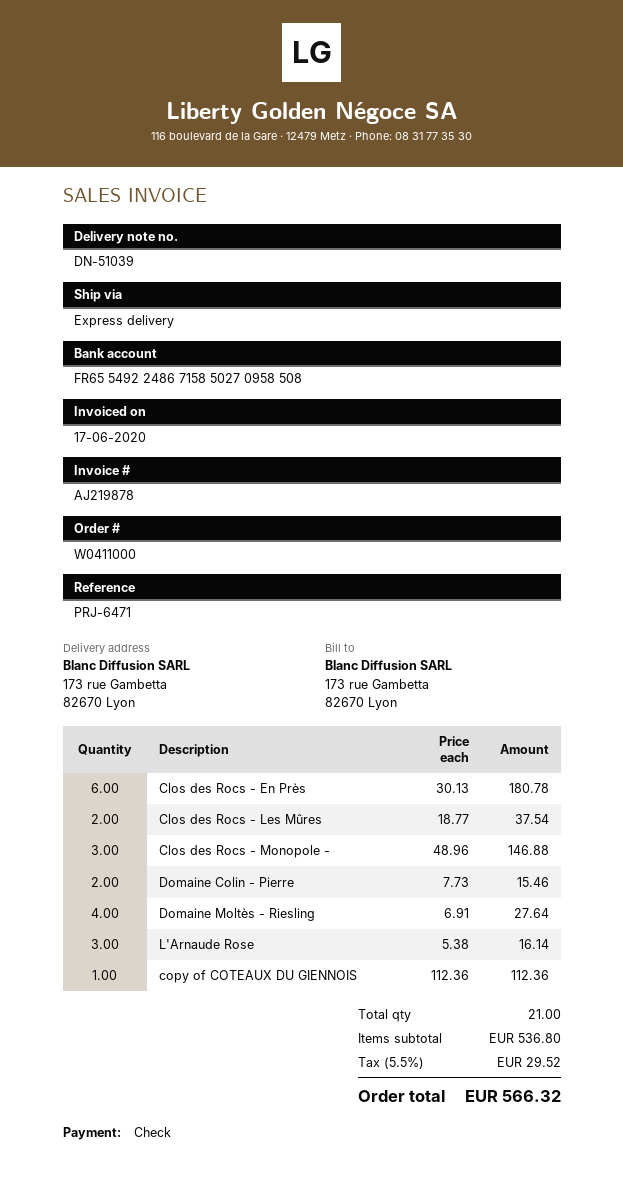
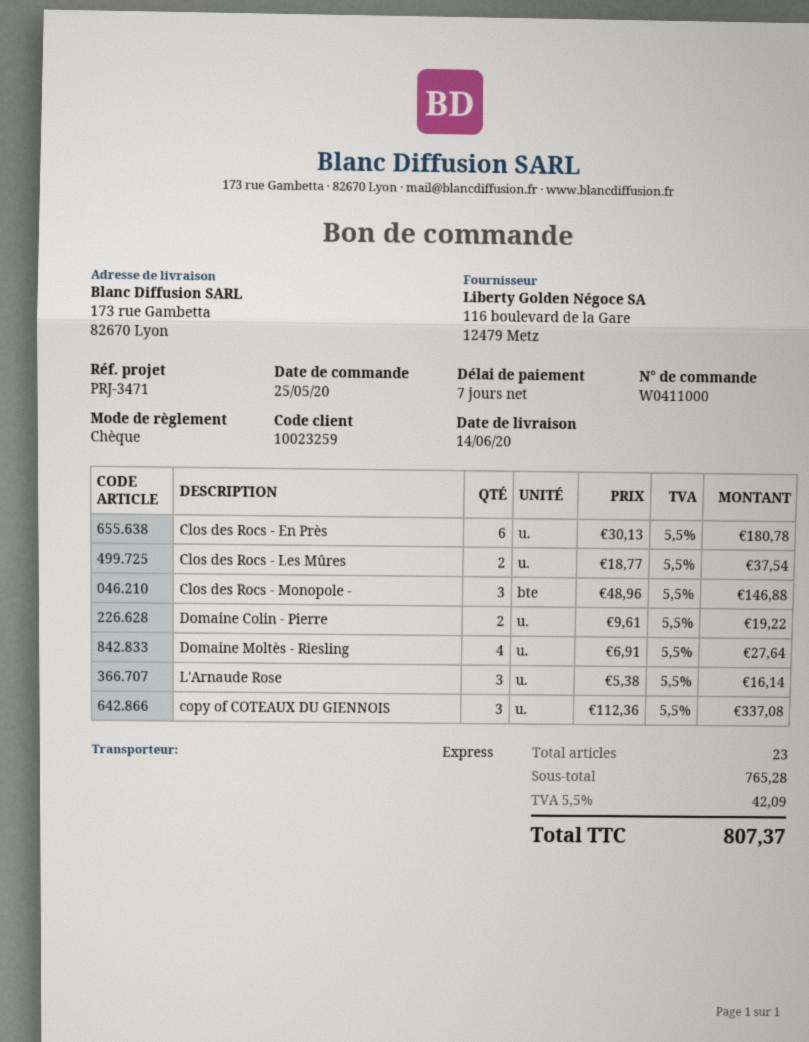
reference: PRJ-6471 -> PRJ-3471
Domaine Colin - Pierre: 2 x 7.73 = 15.46 -> 2 x 9.61 = 19.22
copy of COTEAUX DU GIENNOIS: 1 x 112.36 = 112.36 -> 3 x 112.36 = 337.08
total quantity: 21 -> 23
subtotal: 536.80 -> 765.28
tax: 5.5% = 29.52 -> 5.5% = 42.09
total: 566.32 -> 807.37

